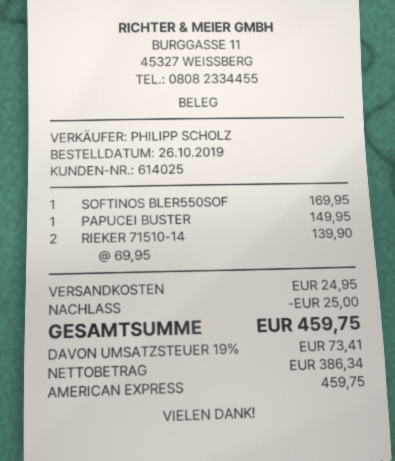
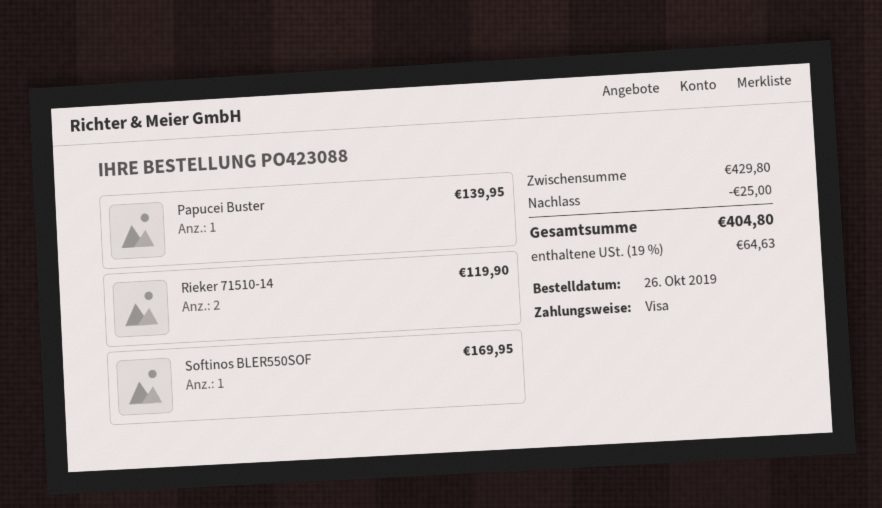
payment method: American Express -> Visa
PAPUCEI BUSTER: 1 for 149.95 -> 1 for 139.95
RIEKER 71510-14: 2 for 139.90 -> 2 for 119.90
shipping: 24.95 -> none
tax: 19% = 73.41 -> 19% = 64.63
total: 459.75 -> 404.80

